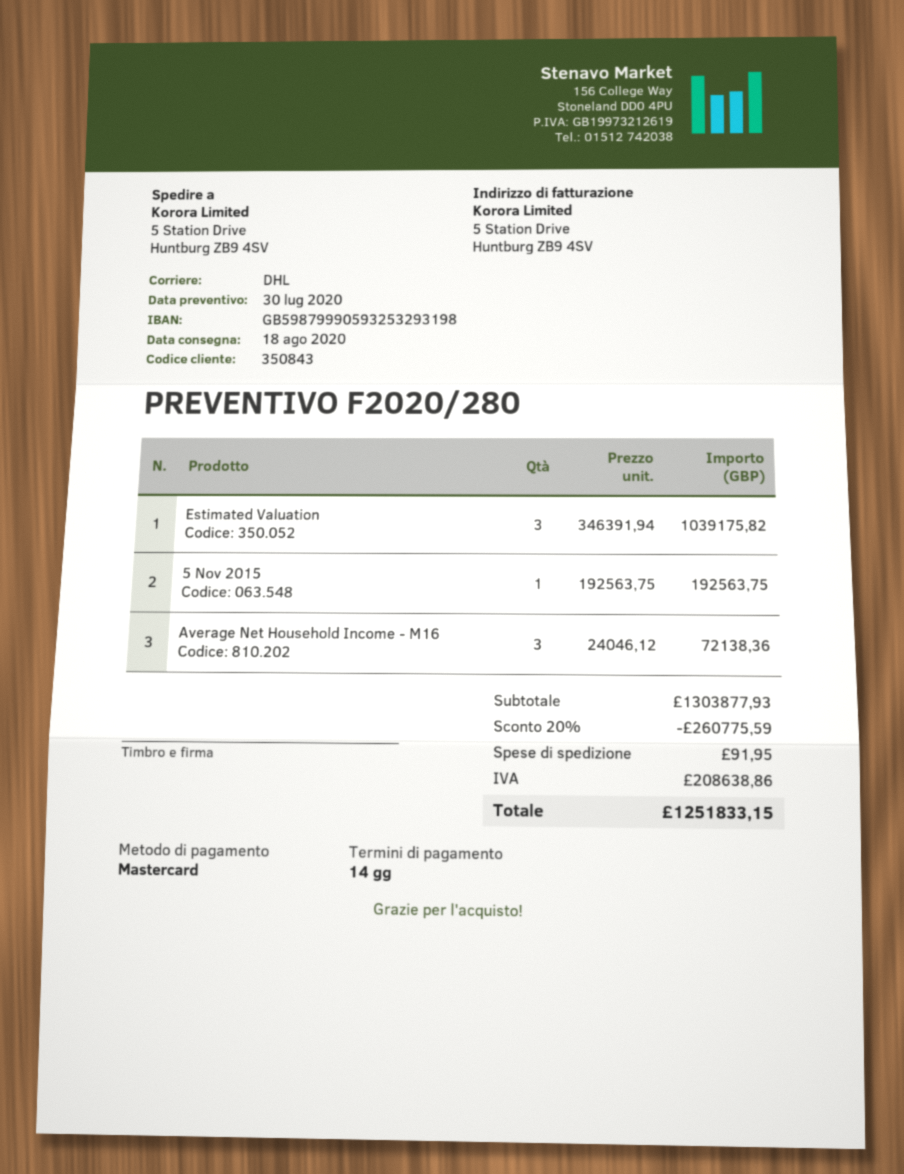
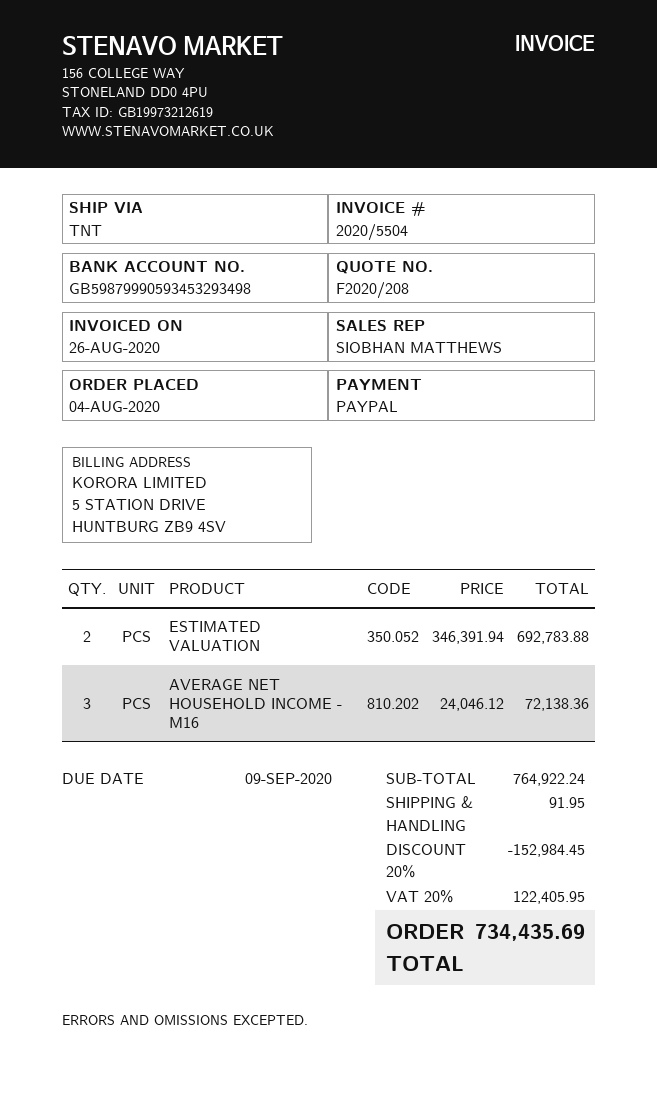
quote number: F2020/280 -> F2020/208
payment method: Mastercard -> PayPal
bank account: GB59879990593253293198 -> GB59879990593453293498
shipping method: DHL -> TNT
Estimated Valuation: 3 x 346391.94 = 1039175.82 -> 2 x 346391.94 = 692783.88
5 Nov 2015: 1 x 192563.75 = 192563.75 -> none
subtotal: 1303877.93 -> 764922.24
discount: 20% = 260775.59 -> 20% = 152984.45
tax: 208638.86 -> 122405.95
total: 1251833.15 -> 734435.69

